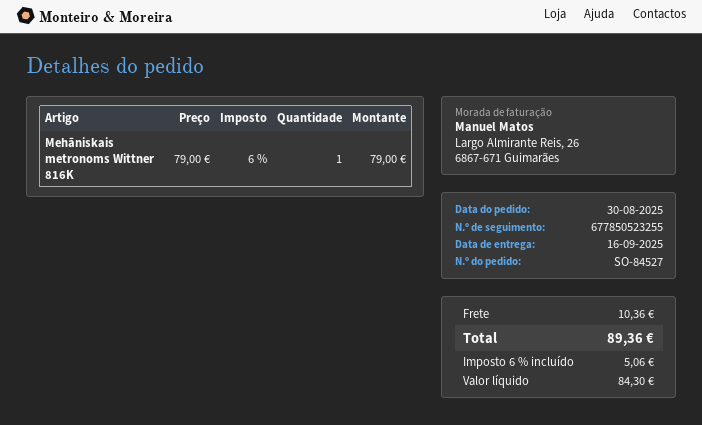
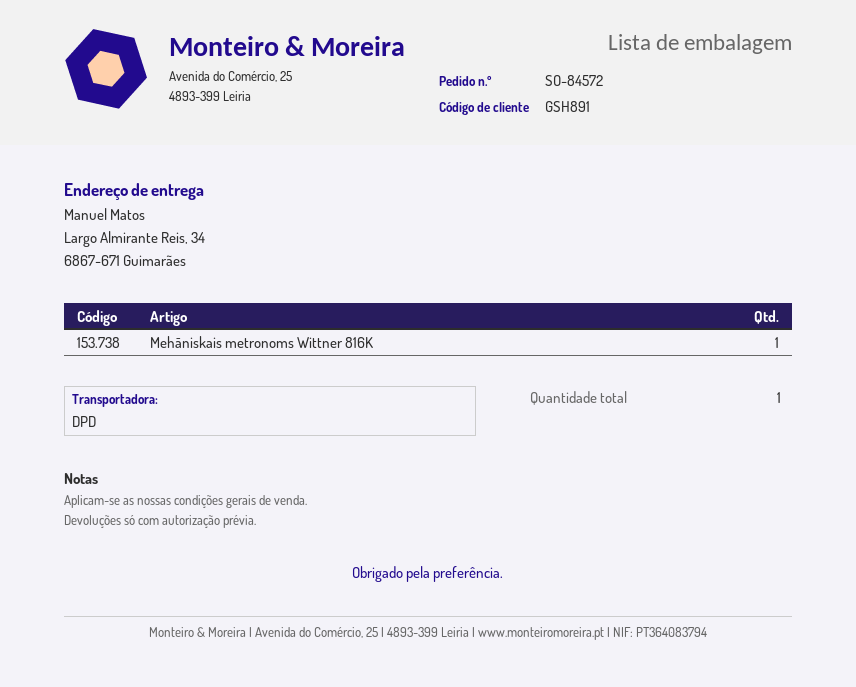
order number: SO-84527 -> SO-84572

